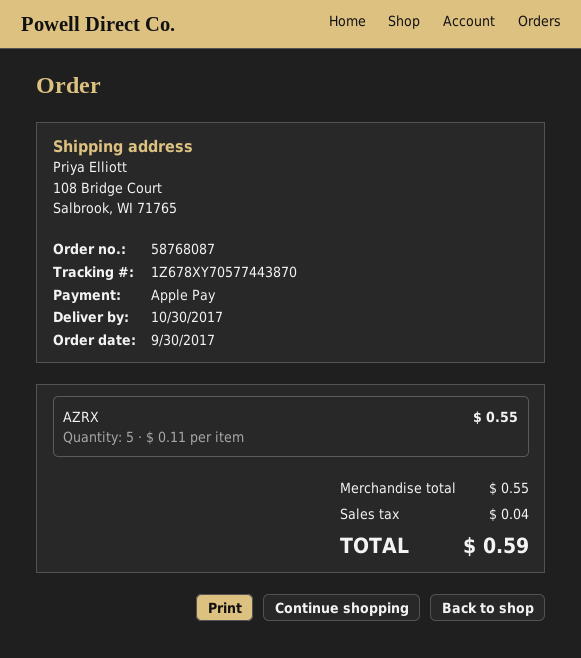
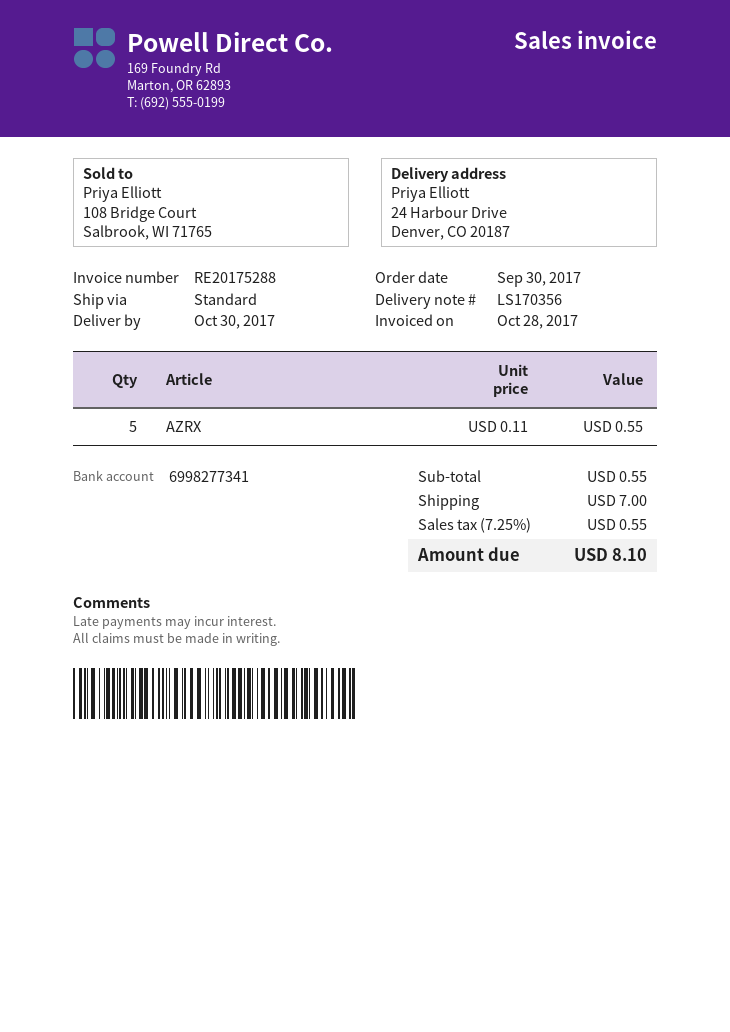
ship to: 108 Bridge Court, Salbrook, WI 71765 -> 24 Harbour Drive, Denver, CO 20187
shipping: none -> 7.00
tax: 0.04 -> 0.55
total: 0.59 -> 8.10

